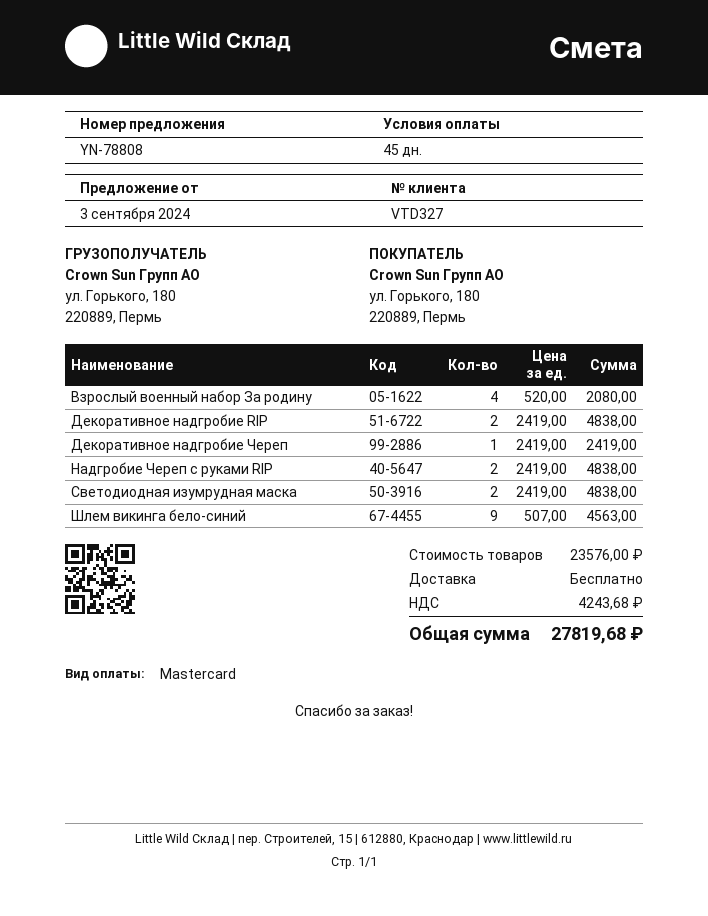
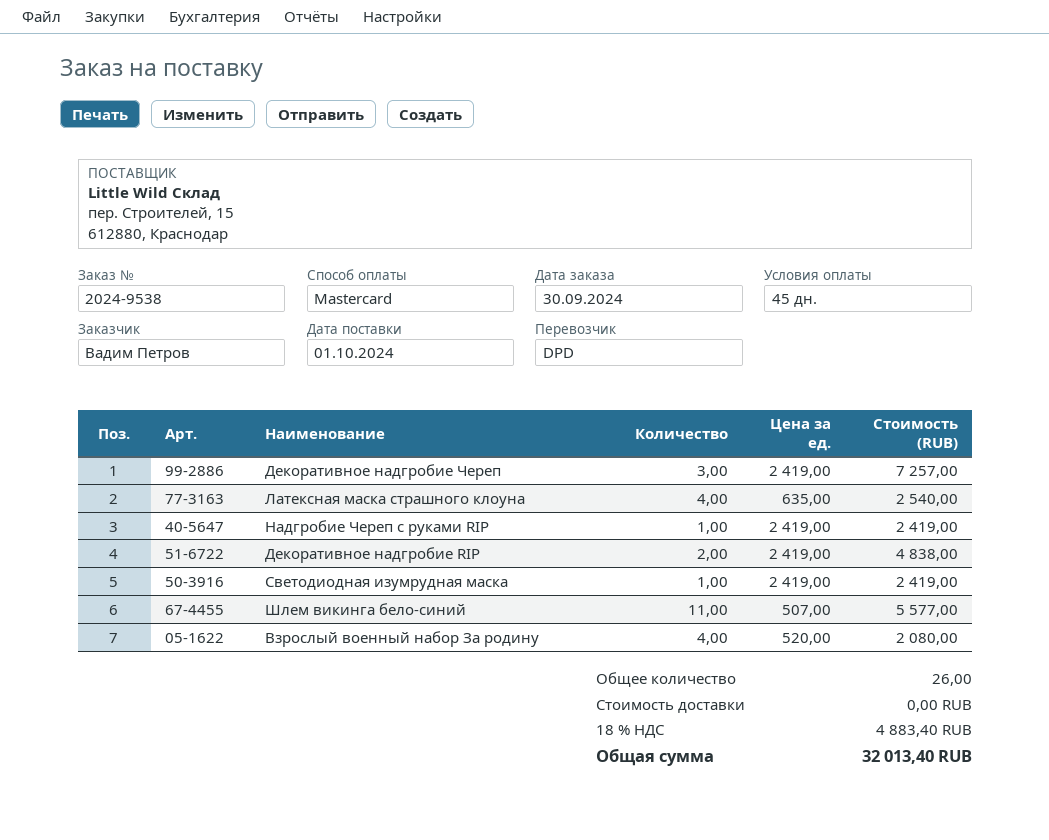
Декоративное надгробие Череп: 1 x 2419.00 = 2419.00 -> 3 x 2419.00 = 7257.00
Надгробие Череп с руками RIP: 2 x 2419.00 = 4838.00 -> 1 x 2419.00 = 2419.00
Светодиодная изумрудная маска: 2 x 2419.00 = 4838.00 -> 1 x 2419.00 = 2419.00
Шлем викинга бело-синий: 9 x 507.00 = 4563.00 -> 11 x 507.00 = 5577.00
Латексная маска страшного клоуна: none -> 4 x 635.00 = 2540.00
tax: 4243.68 -> 4883.40
total: 27819.68 -> 32013.40

